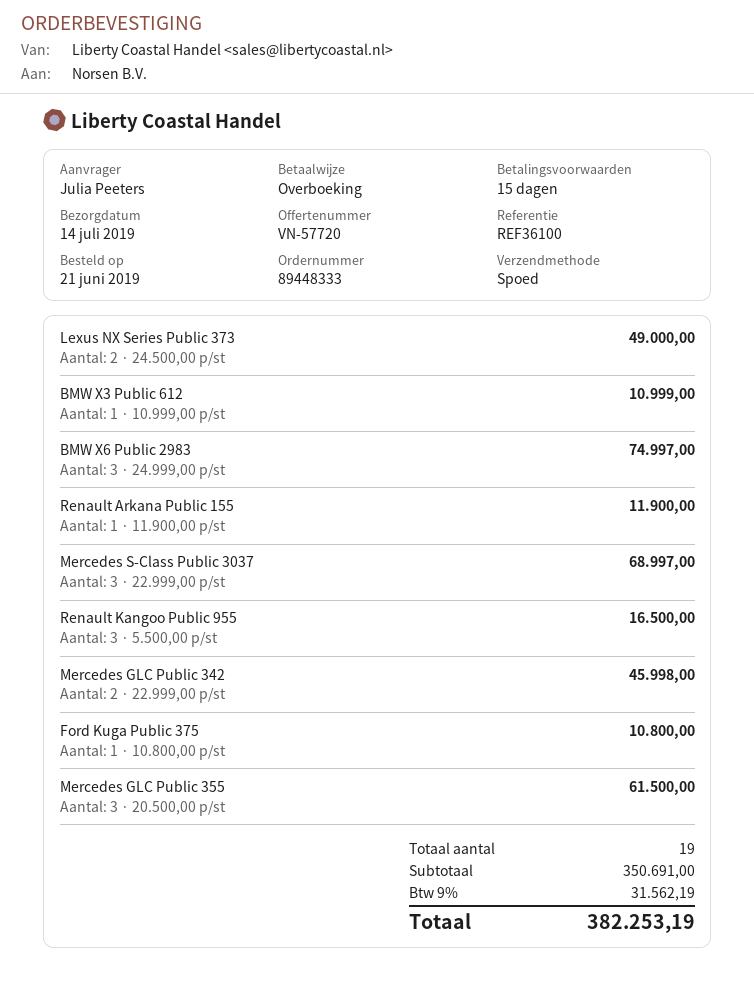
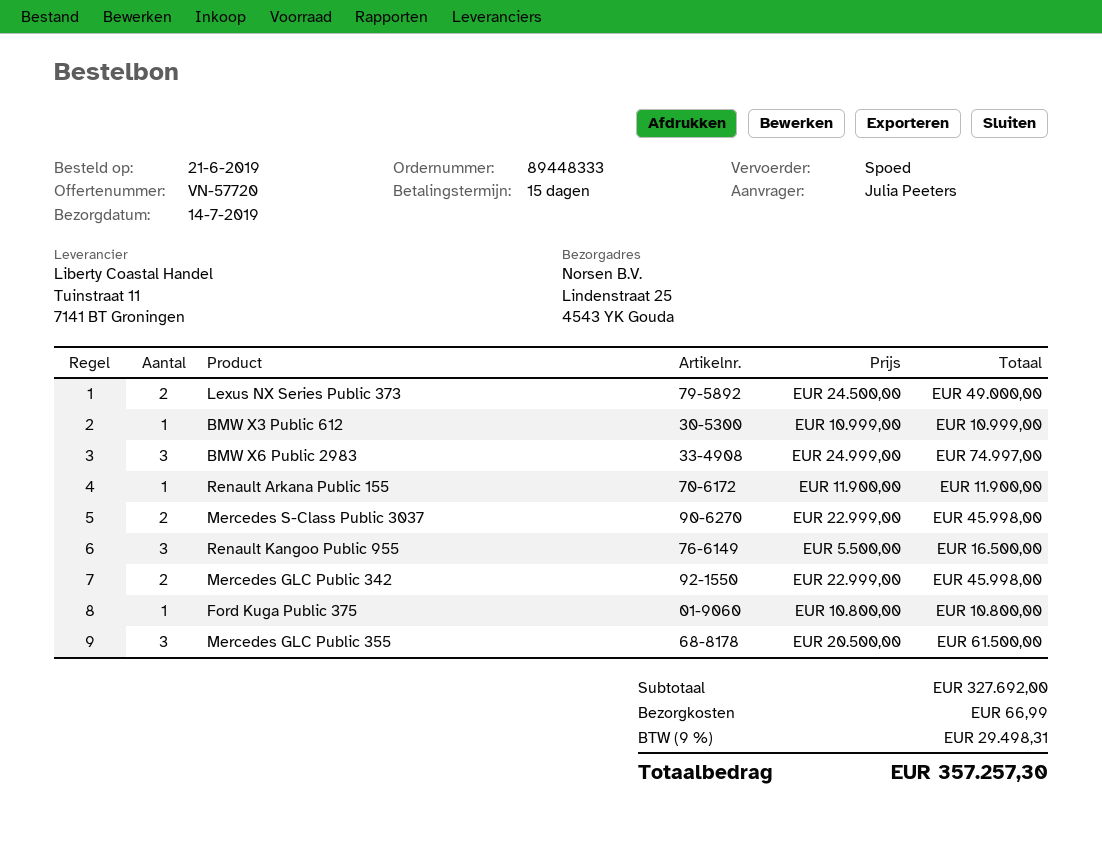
Mercedes S-Class Public 3037: 3 x 22999.00 = 68997.00 -> 2 x 22999.00 = 45998.00
subtotal: 350691.00 -> 327692.00
shipping: none -> 66.99
tax: 9% = 31562.19 -> 9% = 29498.31
total: 382253.19 -> 357257.30

